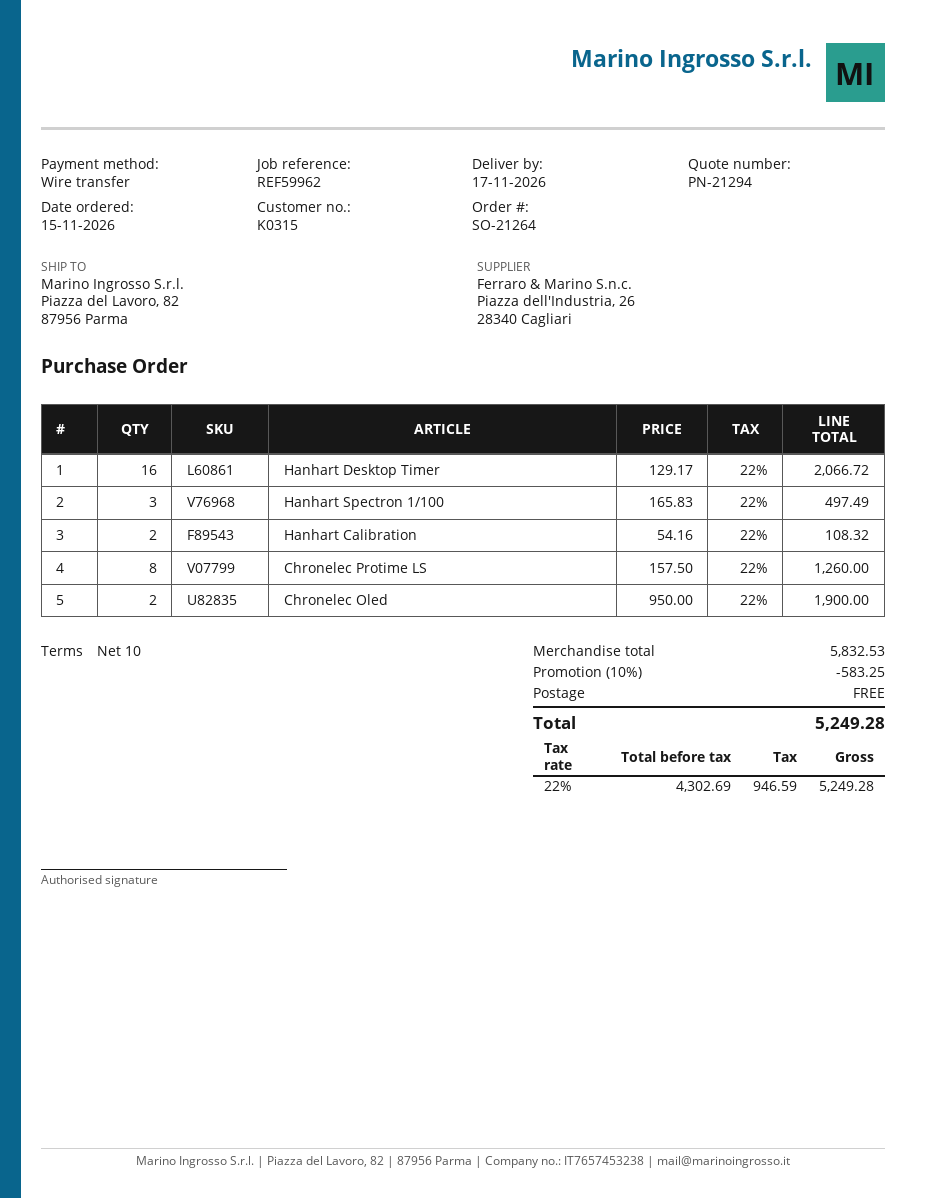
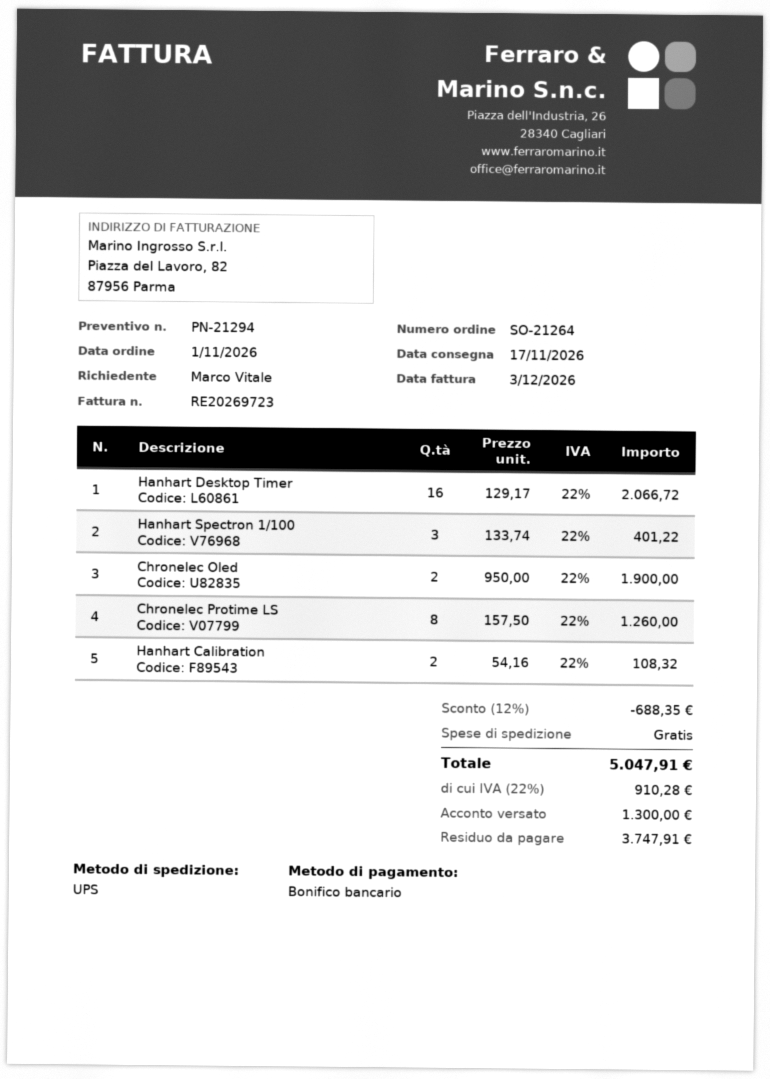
order date: 2026-11-15 -> 2026-11-01
Hanhart Spectron 1/100: 3 x 165.83 = 497.49 -> 3 x 133.74 = 401.22
discount: 10% = 583.25 -> 12% = 688.35
tax: 22% = 946.59 -> 22% = 910.28
total: 5249.28 -> 5047.91

